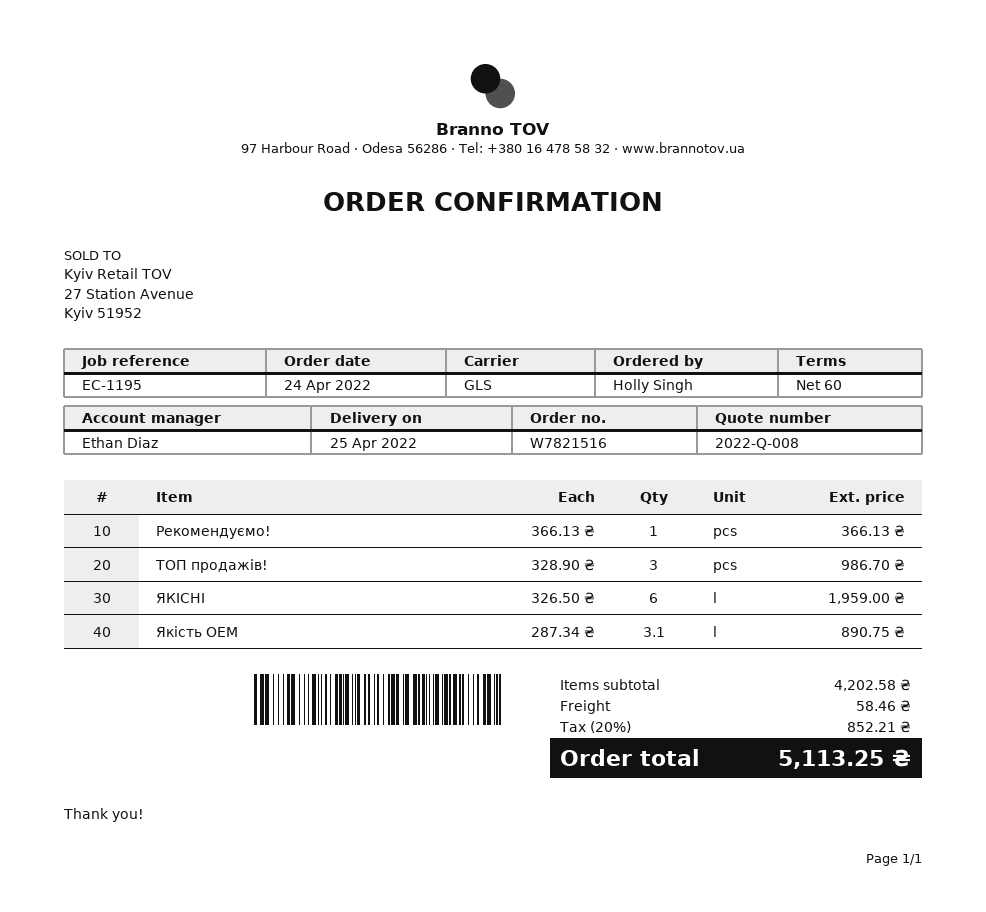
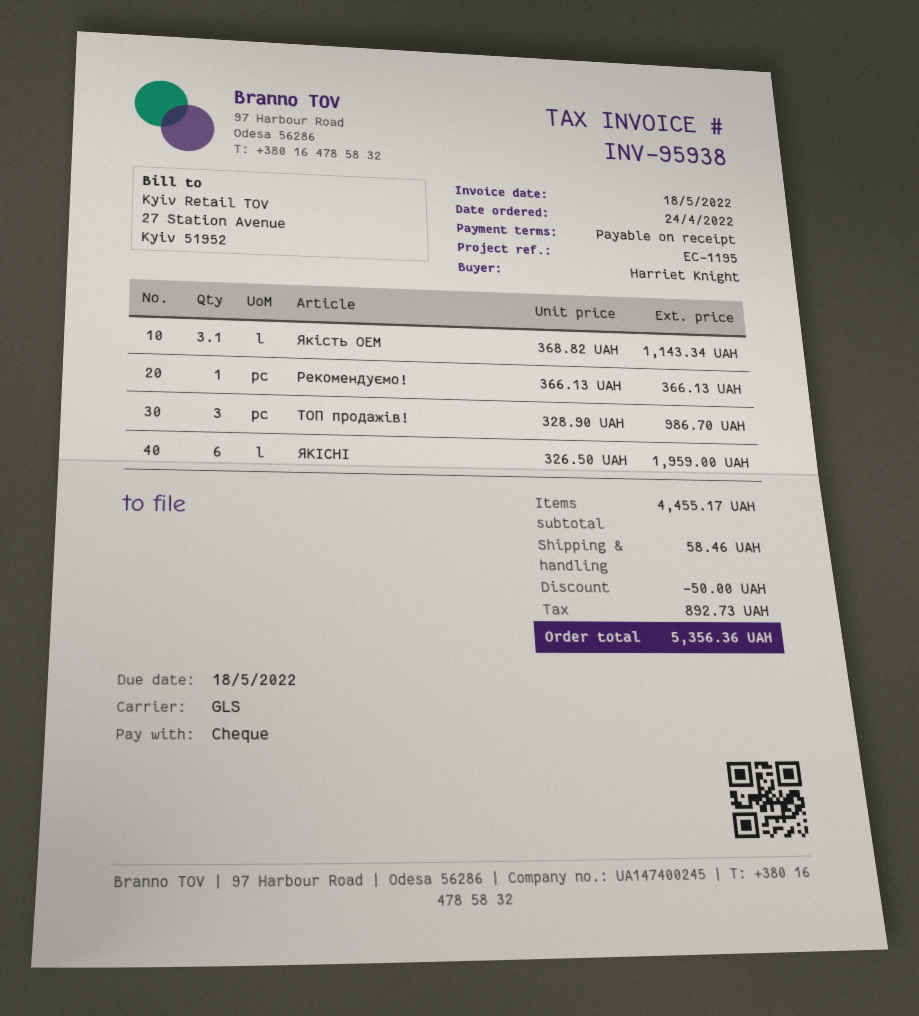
payment terms: 60 days -> on receipt
ordered by: Holly Singh -> Harriet Knight
Якість OEM: 3.1 x 287.34 = 890.75 -> 3.1 x 368.82 = 1143.34
subtotal: 4202.58 -> 4455.17
discount: none -> 50.00
tax: 852.21 -> 892.73
total: 5113.25 -> 5356.36

